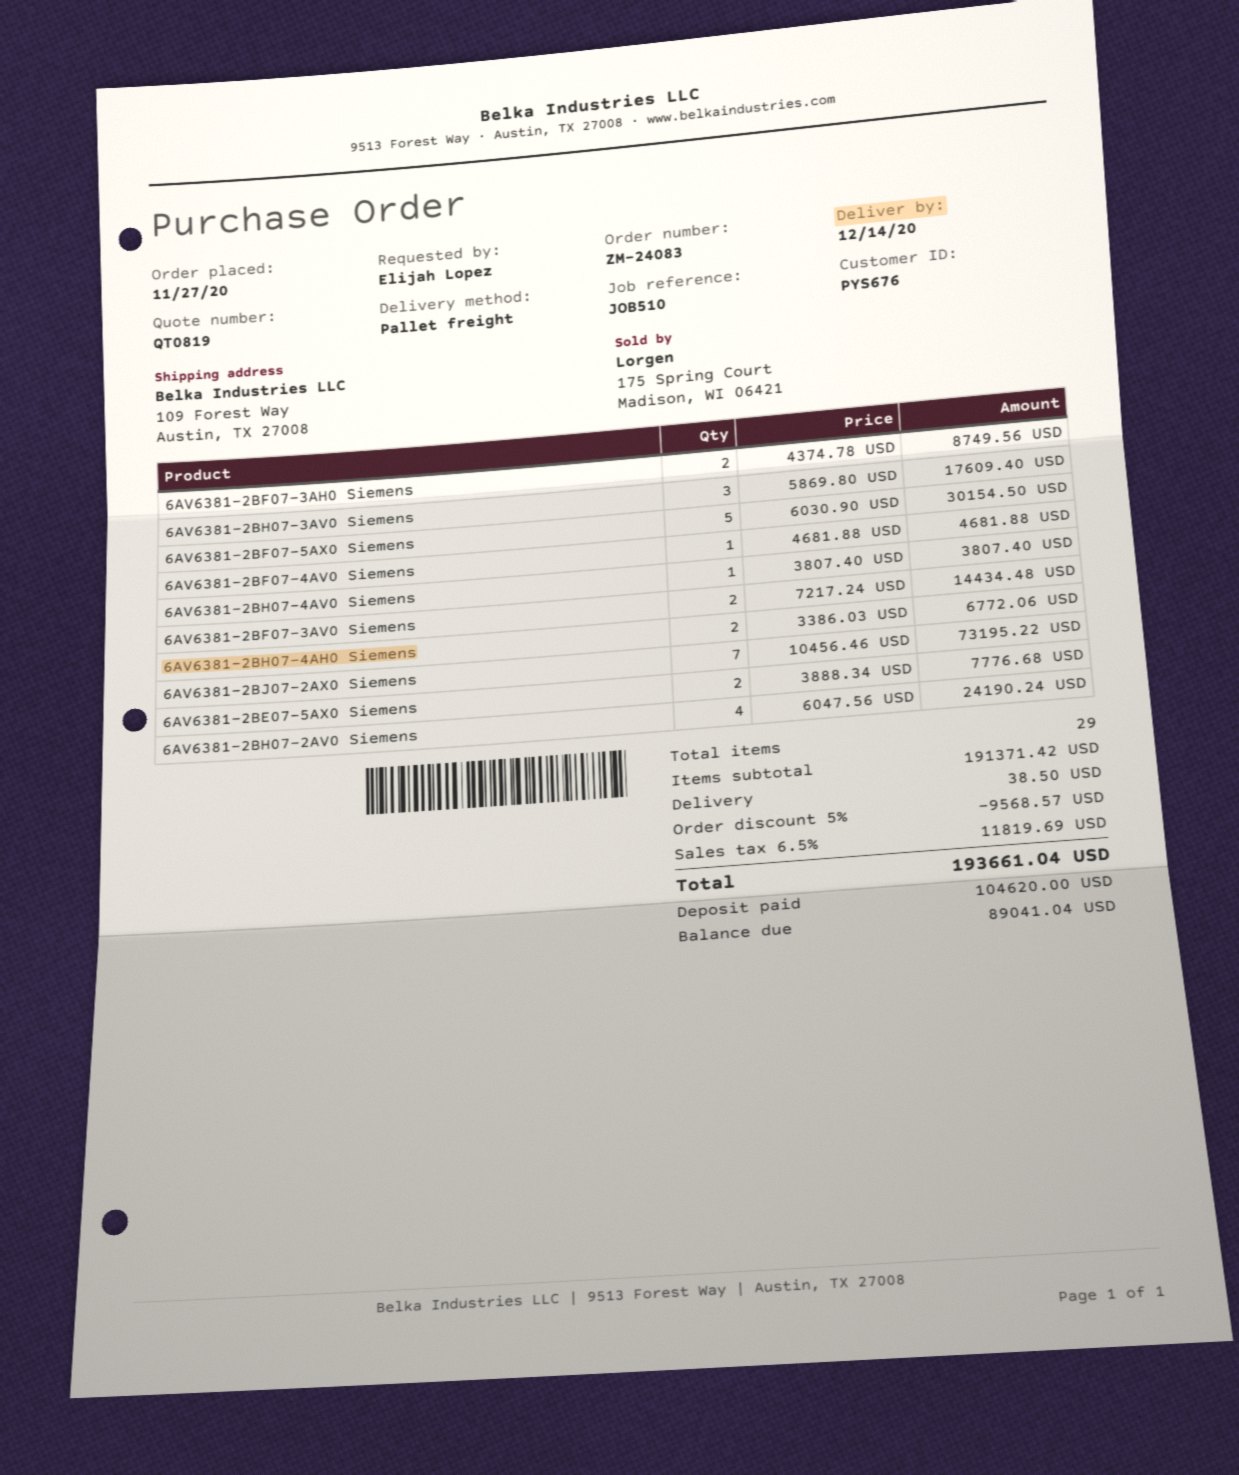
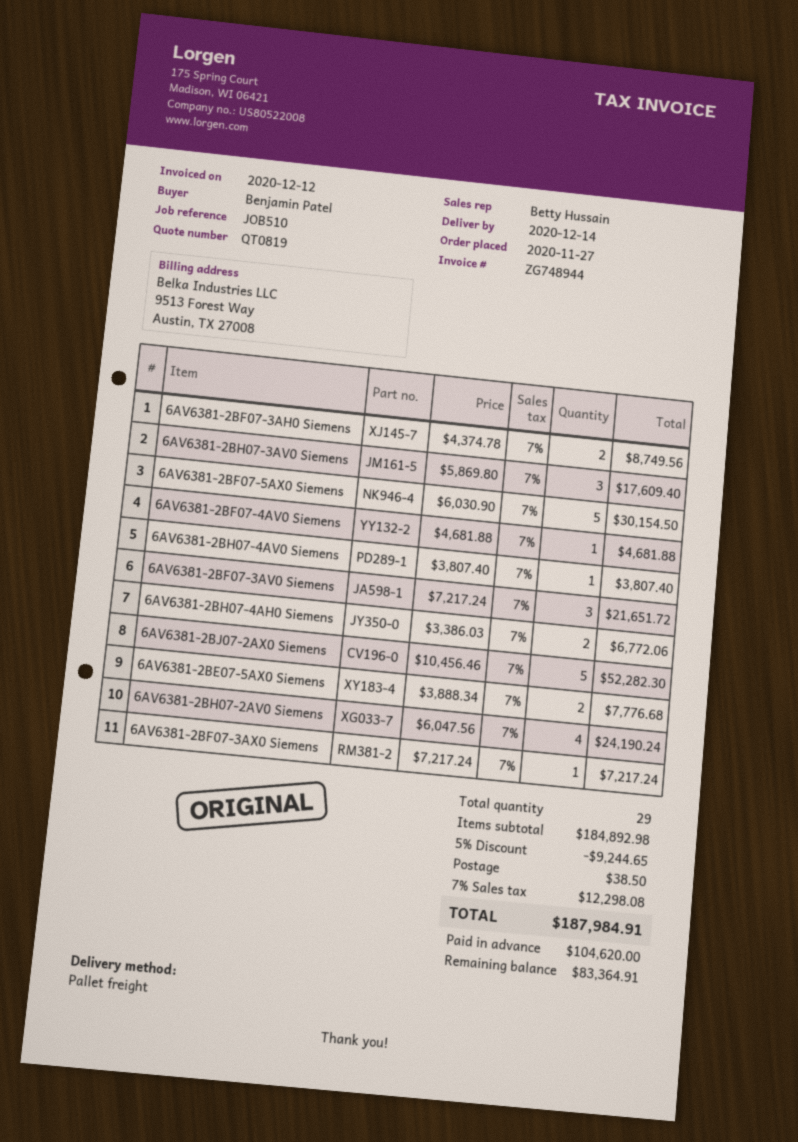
ordered by: Elijah Lopez -> Benjamin Patel
6AV6381-2BF07-3AV0 Siemens: 2 x 7217.24 = 14434.48 -> 3 x 7217.24 = 21651.72
6AV6381-2BJ07-2AX0 Siemens: 7 x 10456.46 = 73195.22 -> 5 x 10456.46 = 52282.30
6AV6381-2BF07-3AX0 Siemens: none -> 1 x 7217.24 = 7217.24
subtotal: 191371.42 -> 184892.98
discount: 5% = 9568.57 -> 5% = 9244.65
tax: 6.5% = 11819.69 -> 7% = 12298.08
total: 193661.04 -> 187984.91
balance: 89041.04 -> 83364.91

